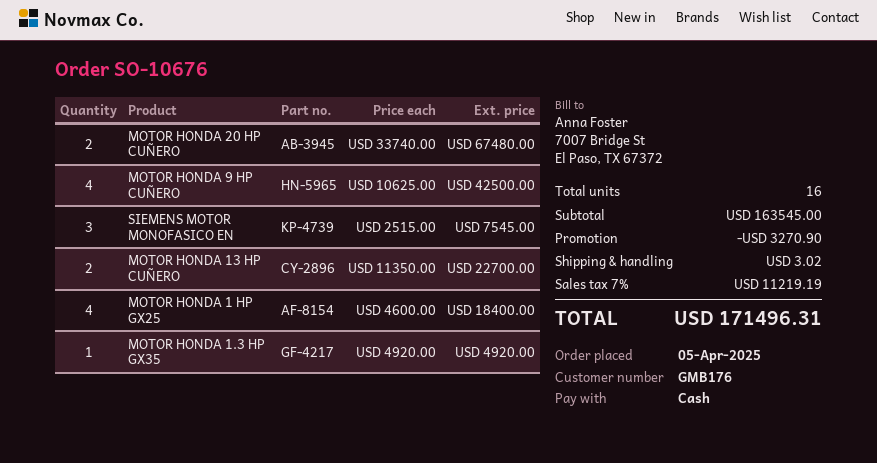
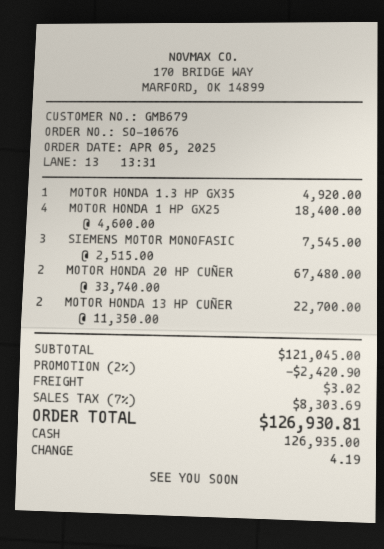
customer number: GMB176 -> GMB679
MOTOR HONDA 9 HP CUÑERO: 4 x 10625.00 = 42500.00 -> none
subtotal: 163545.00 -> 121045.00
discount: 3270.90 -> 2420.90
tax: 7% = 11219.19 -> 7% = 8303.69
total: 171496.31 -> 126930.81

